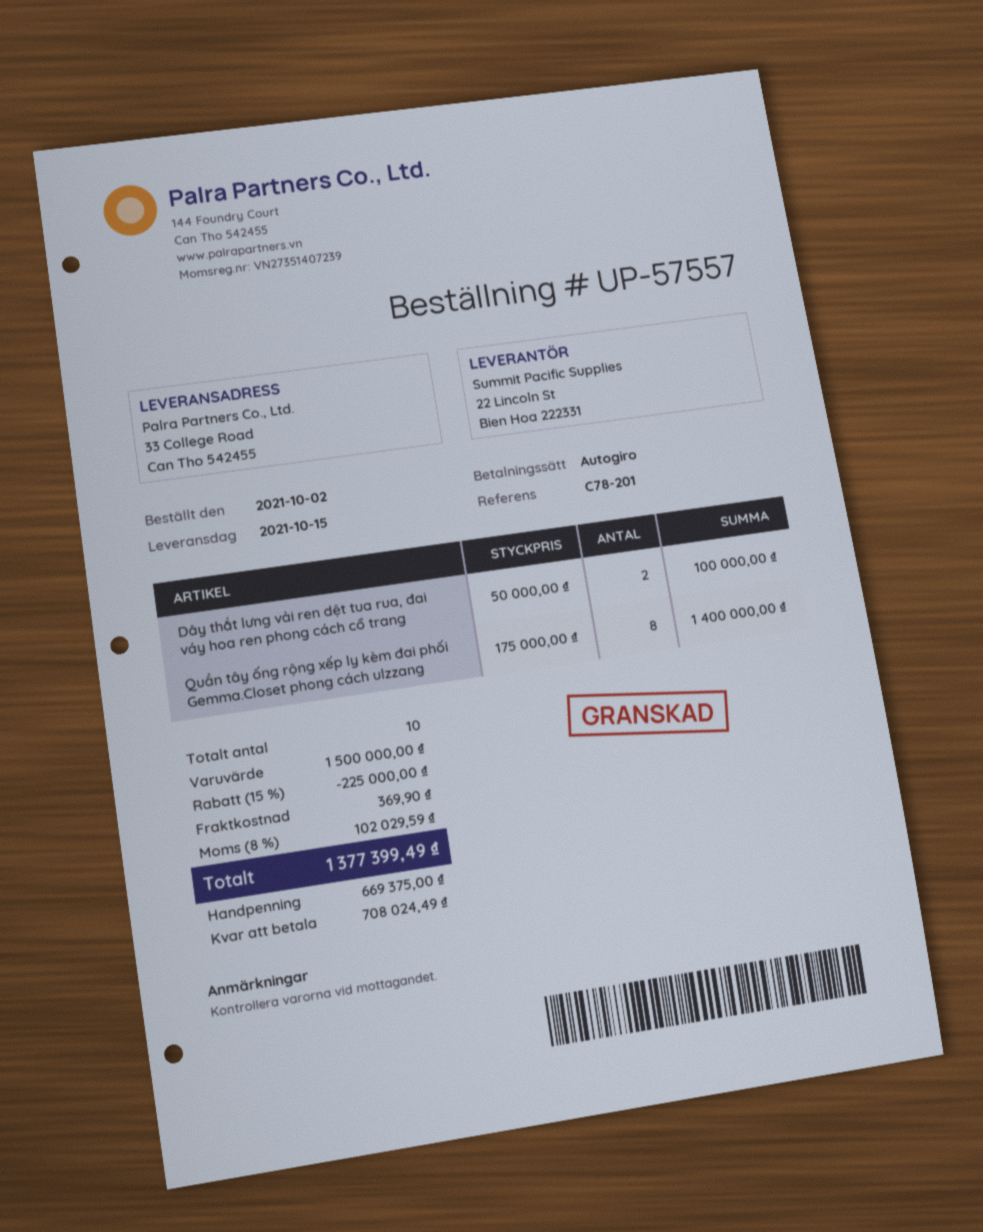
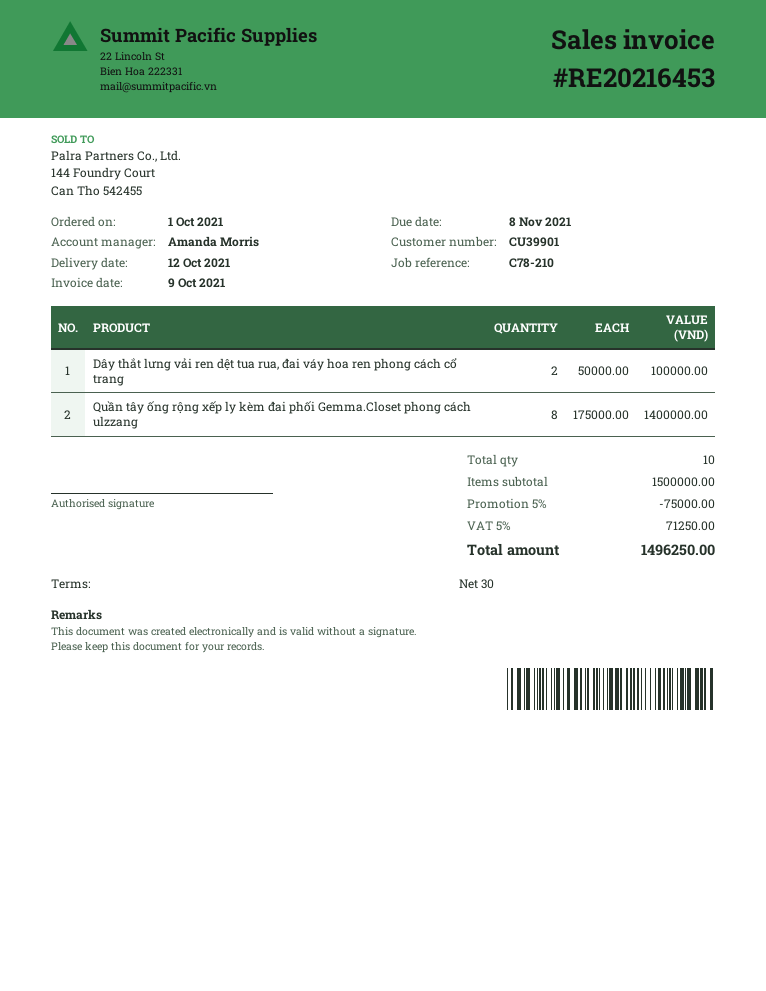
order date: 2021-10-02 -> 2021-10-01
delivery date: 2021-10-15 -> 2021-10-12
reference: C78-201 -> C78-210
discount: 15% = 225000.00 -> 5% = 75000.00
shipping: 369.90 -> none
tax: 8% = 102029.59 -> 5% = 71250.00
total: 1377399.49 -> 1496250.00

